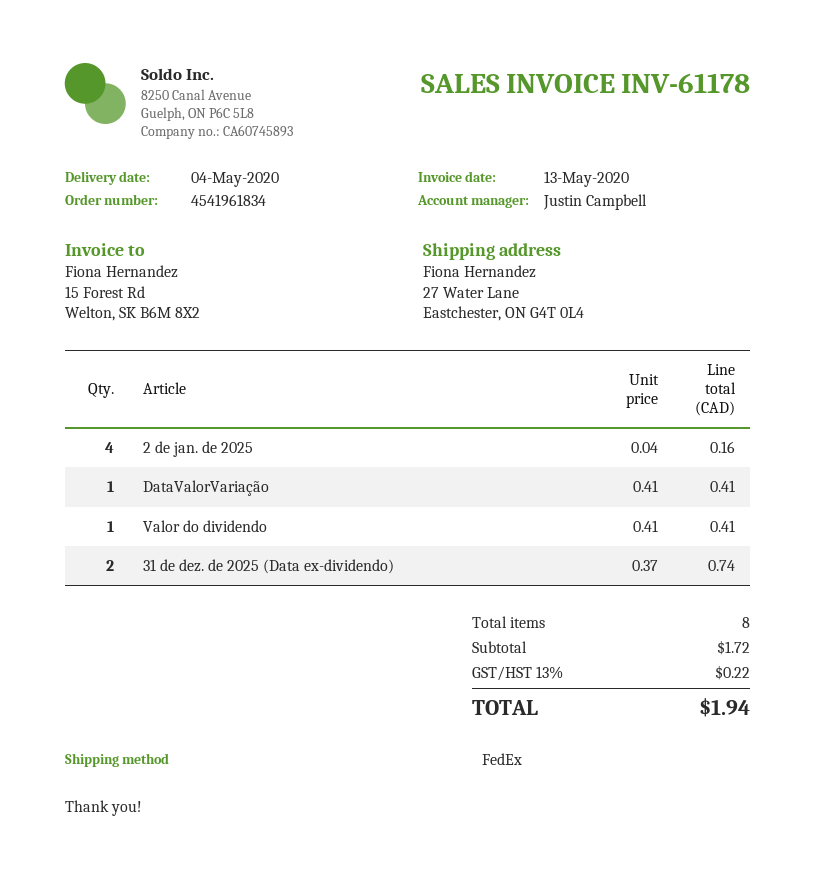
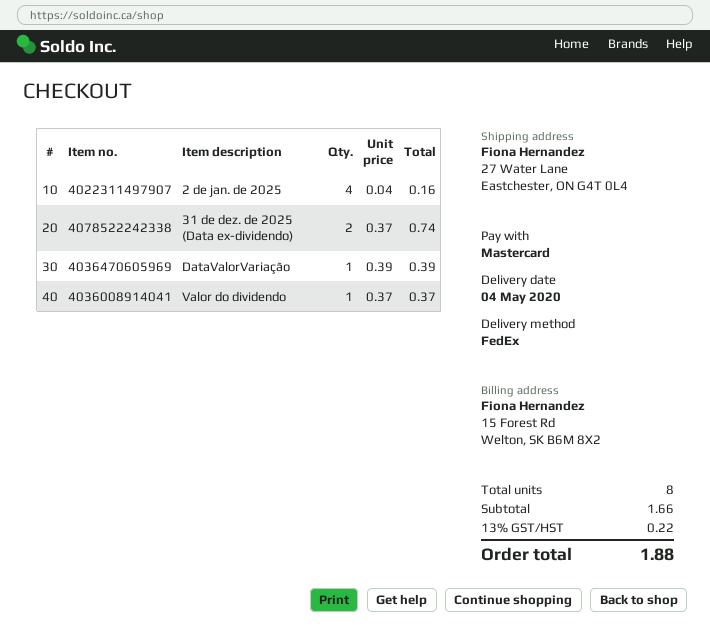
DataValorVariação: 1 x 0.41 = 0.41 -> 1 x 0.39 = 0.39
Valor do dividendo: 1 x 0.41 = 0.41 -> 1 x 0.37 = 0.37
subtotal: 1.72 -> 1.66
total: 1.94 -> 1.88

